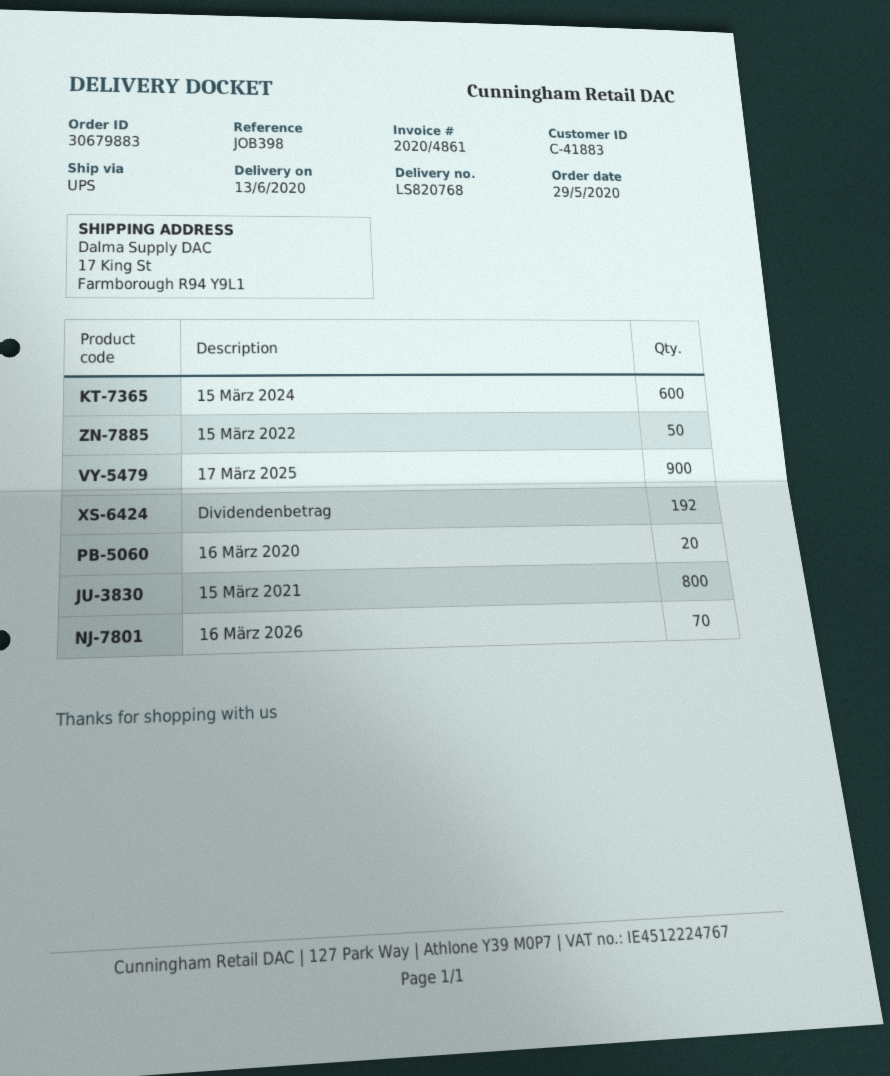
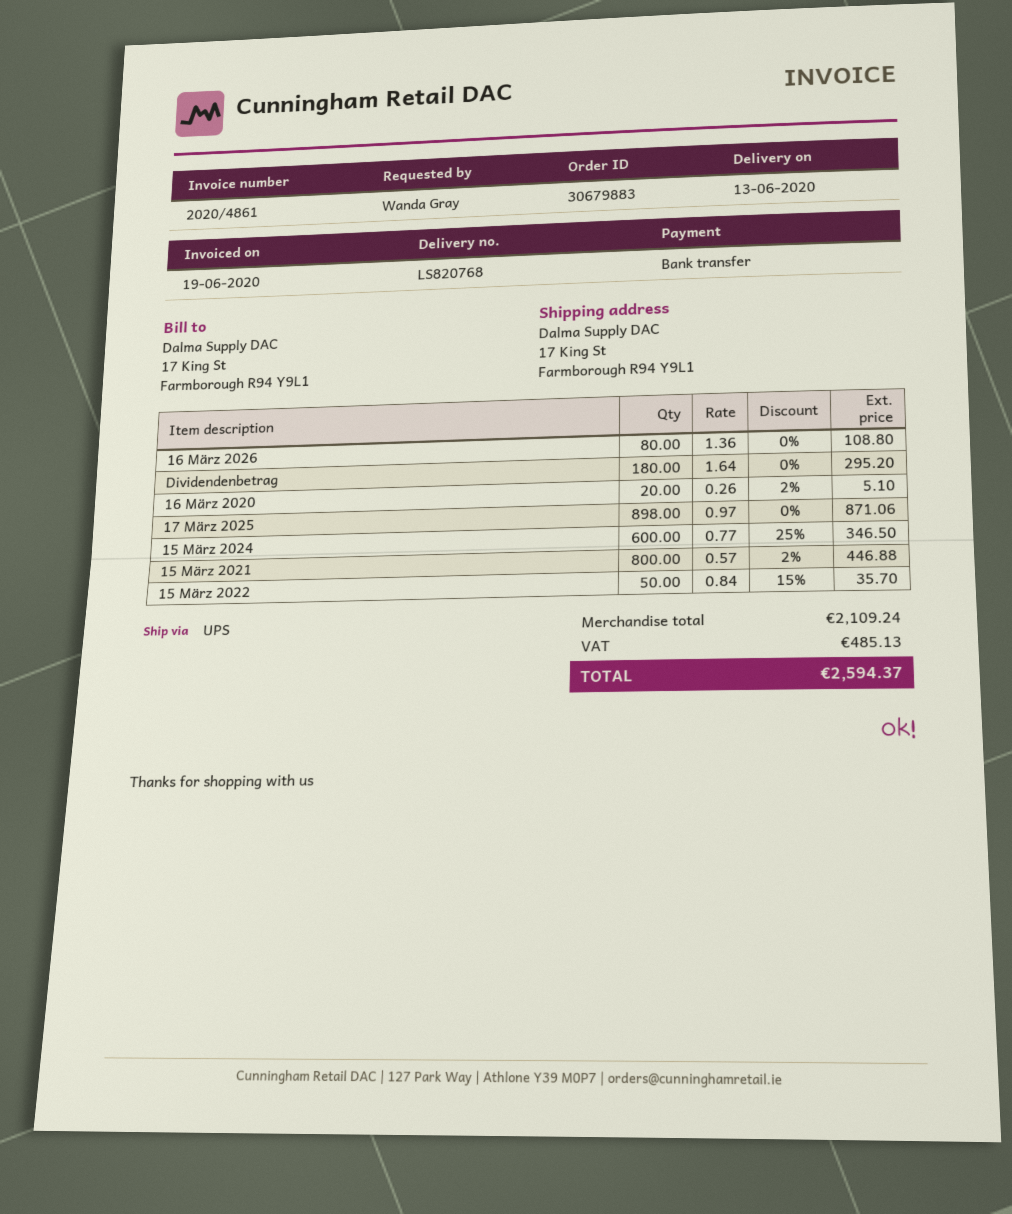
17 März 2025: 900 -> 898
Dividendenbetrag: 192 -> 180
16 März 2026: 70 -> 80

